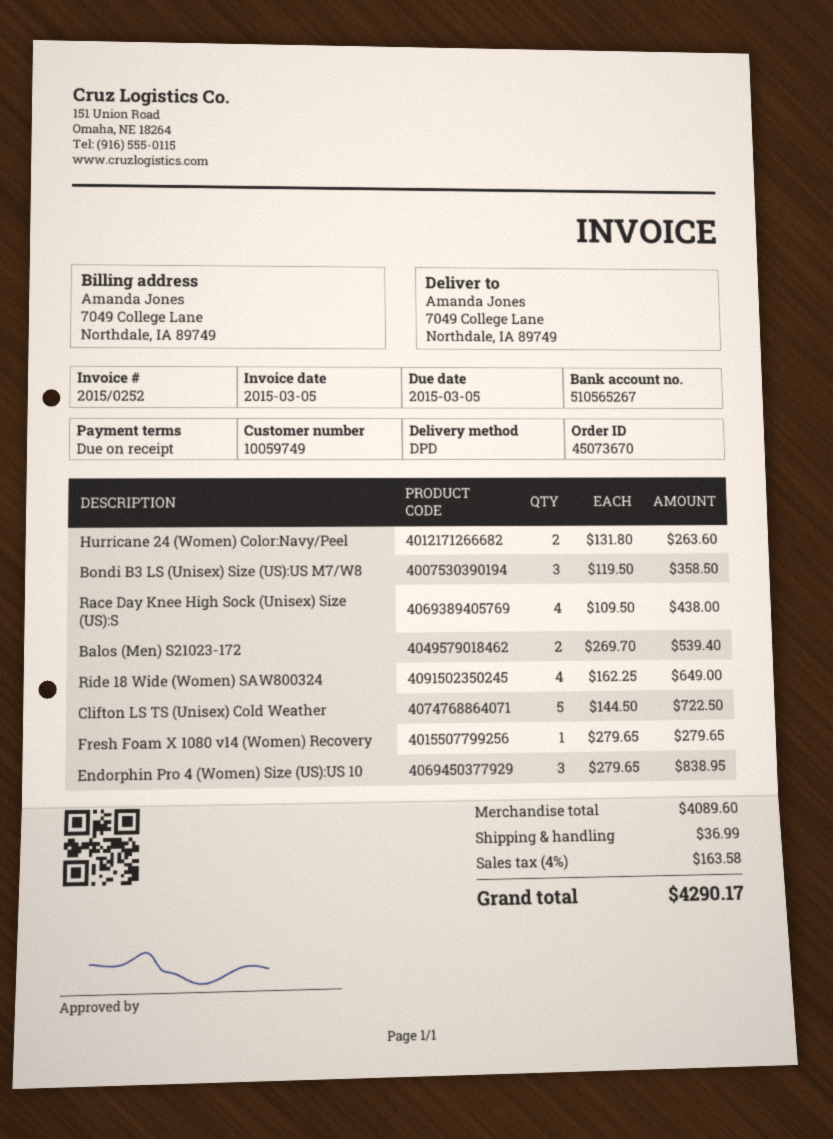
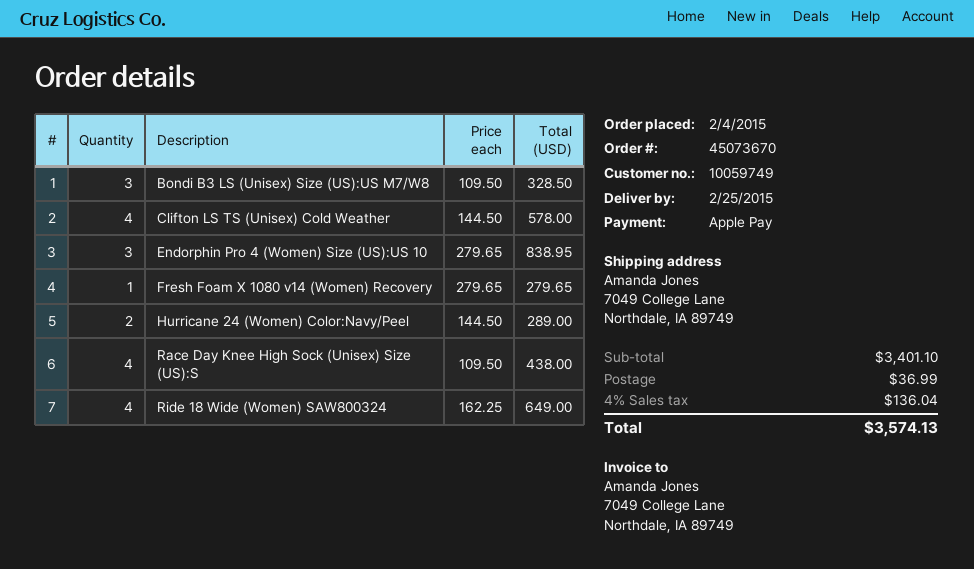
Hurricane 24 (Women) Color:Navy/Peel: 2 x 131.80 = 263.60 -> 2 x 144.50 = 289.00
Bondi B3 LS (Unisex) Size (US):US M7/W8: 3 x 119.50 = 358.50 -> 3 x 109.50 = 328.50
Balos (Men) S21023-172: 2 x 269.70 = 539.40 -> none
Clifton LS TS (Unisex) Cold Weather: 5 x 144.50 = 722.50 -> 4 x 144.50 = 578.00
subtotal: 4089.60 -> 3401.10
tax: 4% = 163.58 -> 4% = 136.04
total: 4290.17 -> 3574.13

